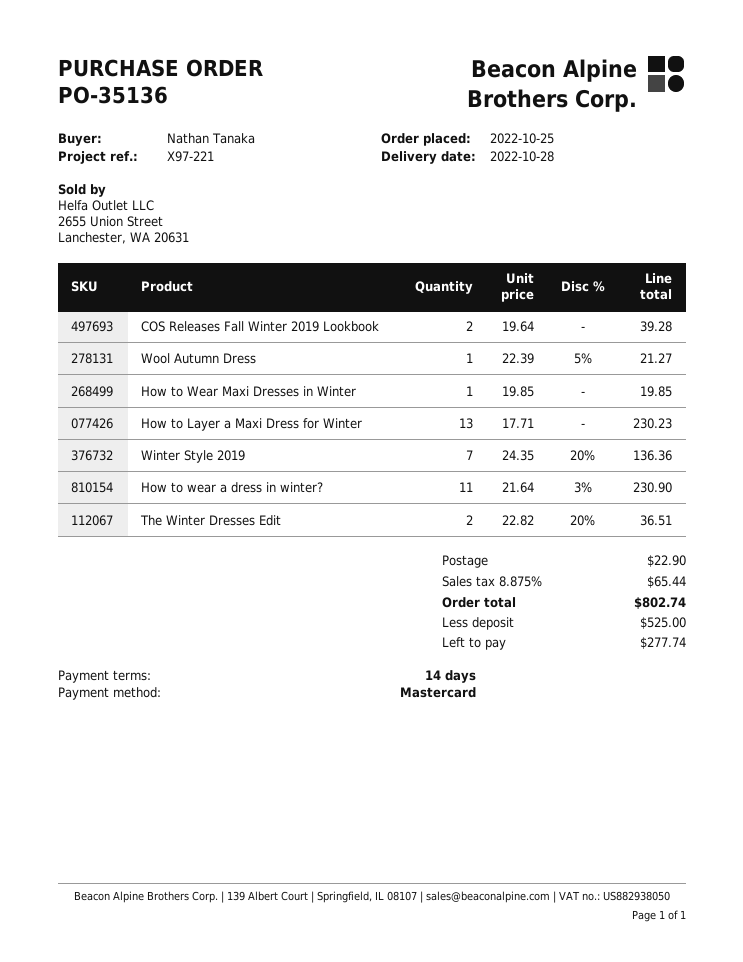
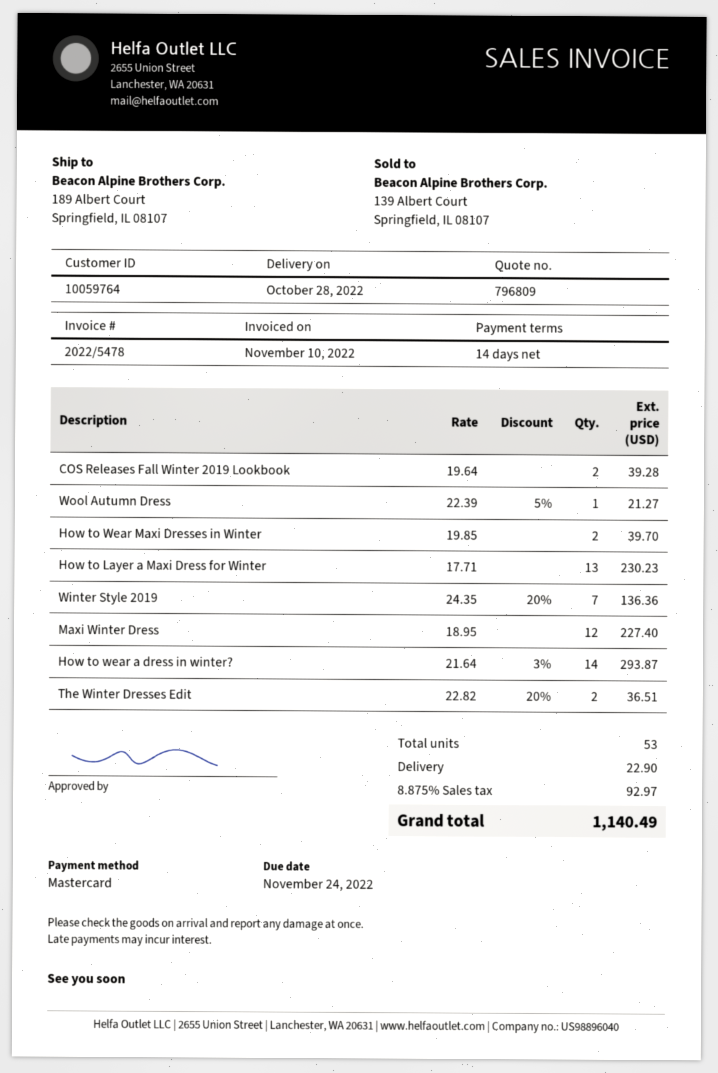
How to Wear Maxi Dresses in Winter: 1 x 19.85 = 19.85 -> 2 x 19.85 = 39.70
How to wear a dress in winter?: 11 x 21.64 - 3% = 230.90 -> 14 x 21.64 - 3% = 293.87
Maxi Winter Dress: none -> 12 x 18.95 = 227.40
tax: 8.875% = 65.44 -> 8.875% = 92.97
total: 802.74 -> 1140.49

